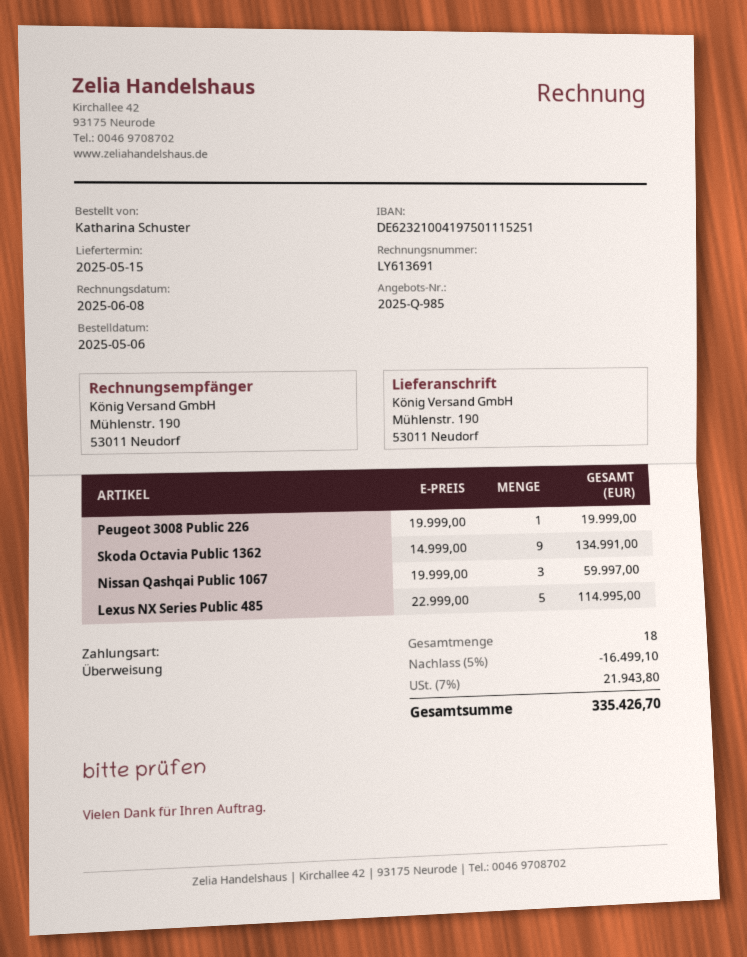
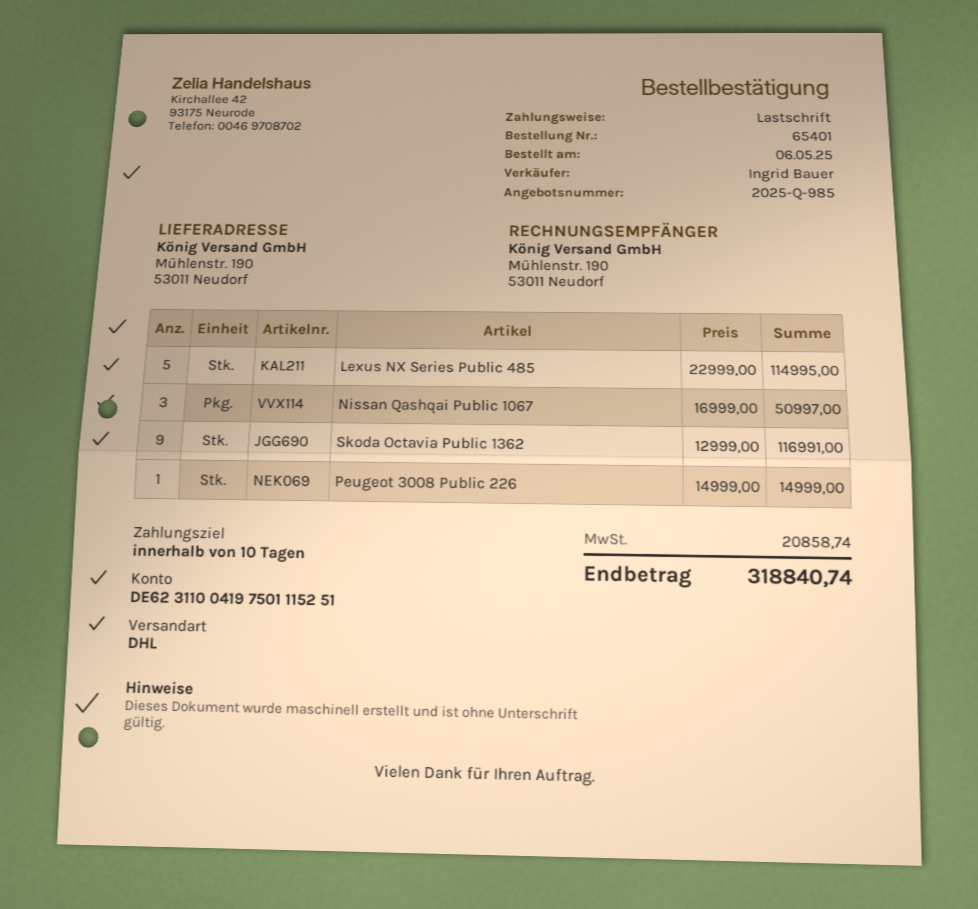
payment method: bank transfer -> direct debit
bank account: DE62321004197501115251 -> DE62311004197501115251
Peugeot 3008 Public 226: 1 x 19999.00 = 19999.00 -> 1 x 14999.00 = 14999.00
Skoda Octavia Public 1362: 9 x 14999.00 = 134991.00 -> 9 x 12999.00 = 116991.00
Nissan Qashqai Public 1067: 3 x 19999.00 = 59997.00 -> 3 x 16999.00 = 50997.00
discount: 5% = 16499.10 -> none
tax: 21943.80 -> 20858.74
total: 335426.70 -> 318840.74

